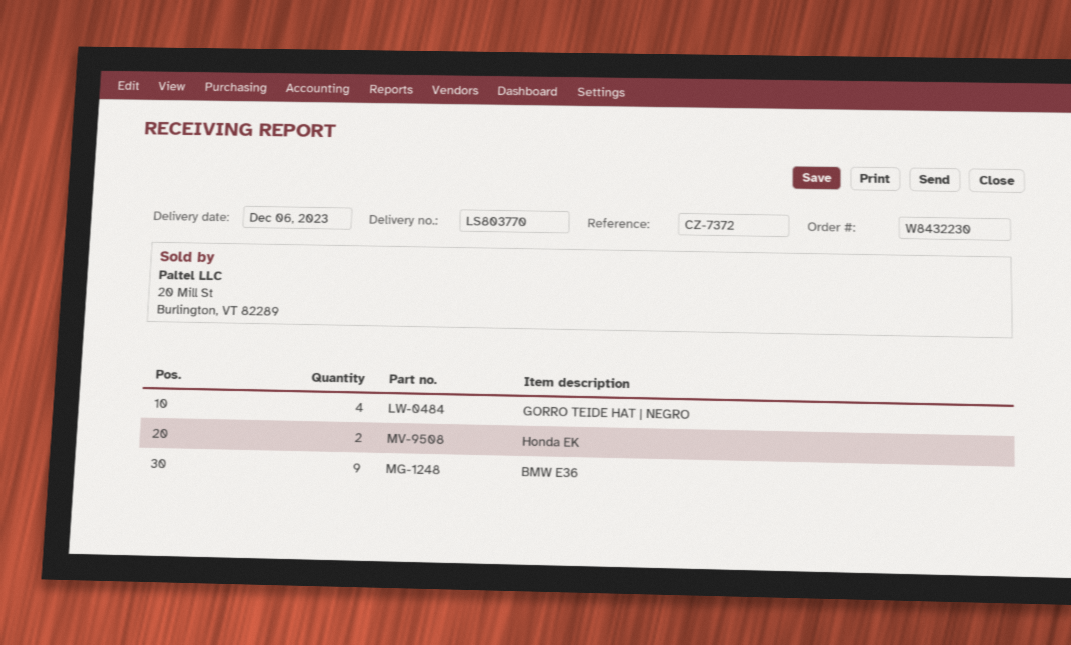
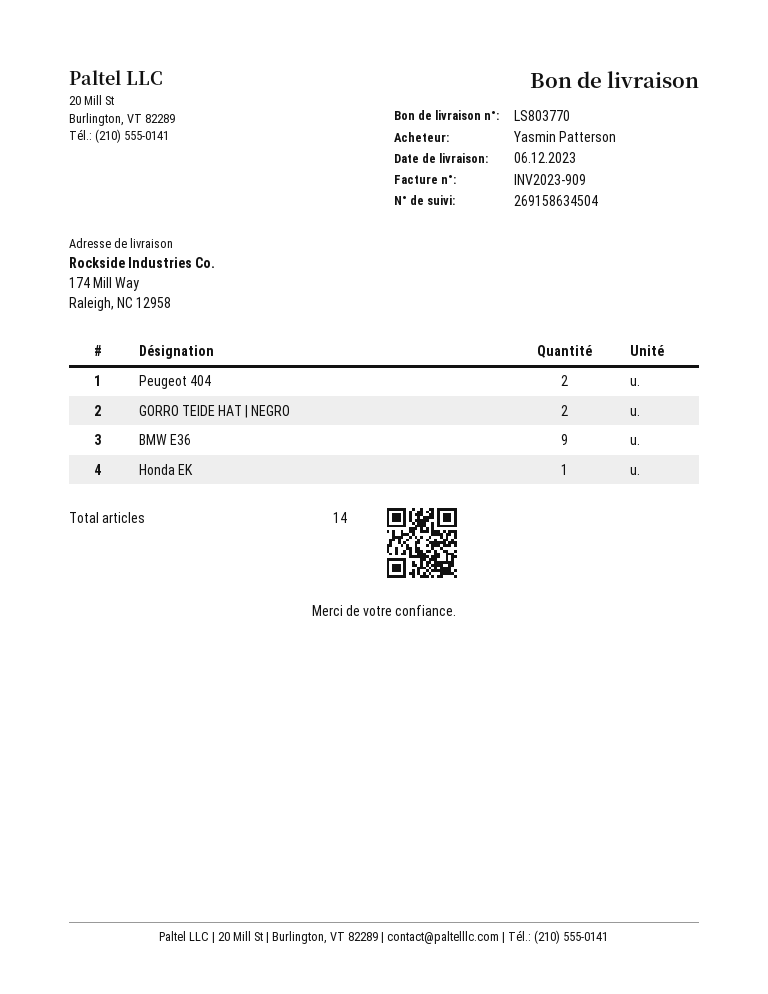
GORRO TEIDE HAT | NEGRO: 4 -> 2
Honda EK: 2 -> 1
Peugeot 404: none -> 2

